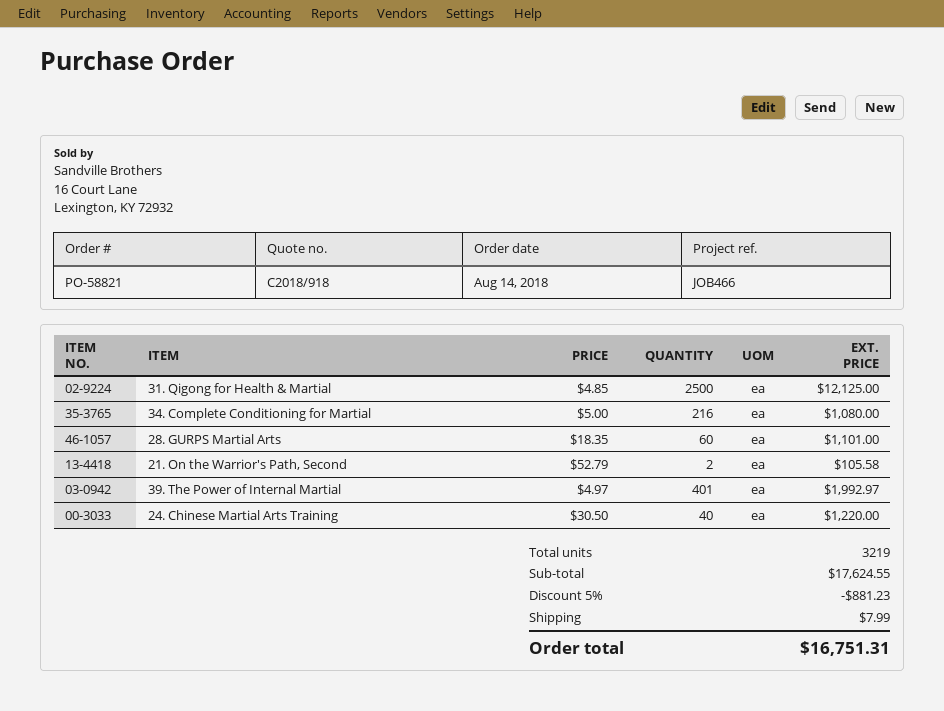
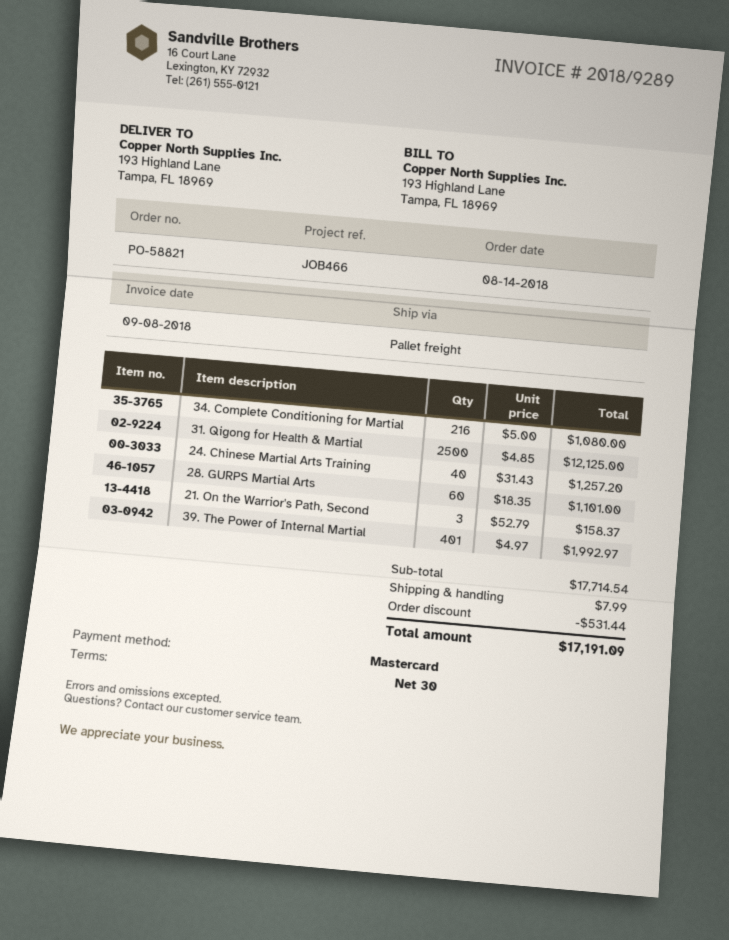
21. On the Warrior's Path, Second: 2 x 52.79 = 105.58 -> 3 x 52.79 = 158.37
24. Chinese Martial Arts Training: 40 x 30.50 = 1220.00 -> 40 x 31.43 = 1257.20
subtotal: 17624.55 -> 17714.54
discount: 881.23 -> 531.44
total: 16751.31 -> 17191.09

